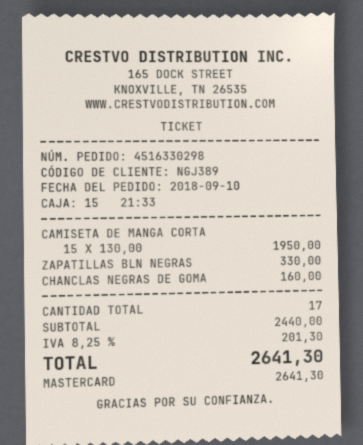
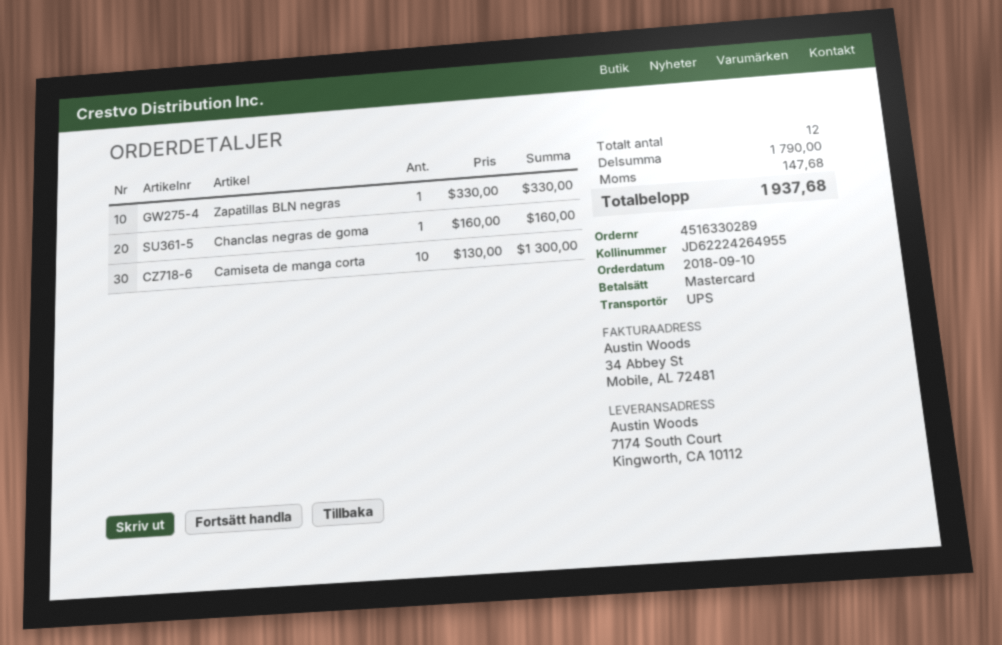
order number: 4516330298 -> 4516330289
CAMISETA DE MANGA CORTA: 15 x 130.00 = 1950.00 -> 10 x 130.00 = 1300.00
total quantity: 17 -> 12
subtotal: 2440.00 -> 1790.00
tax: 201.30 -> 147.68
total: 2641.30 -> 1937.68

